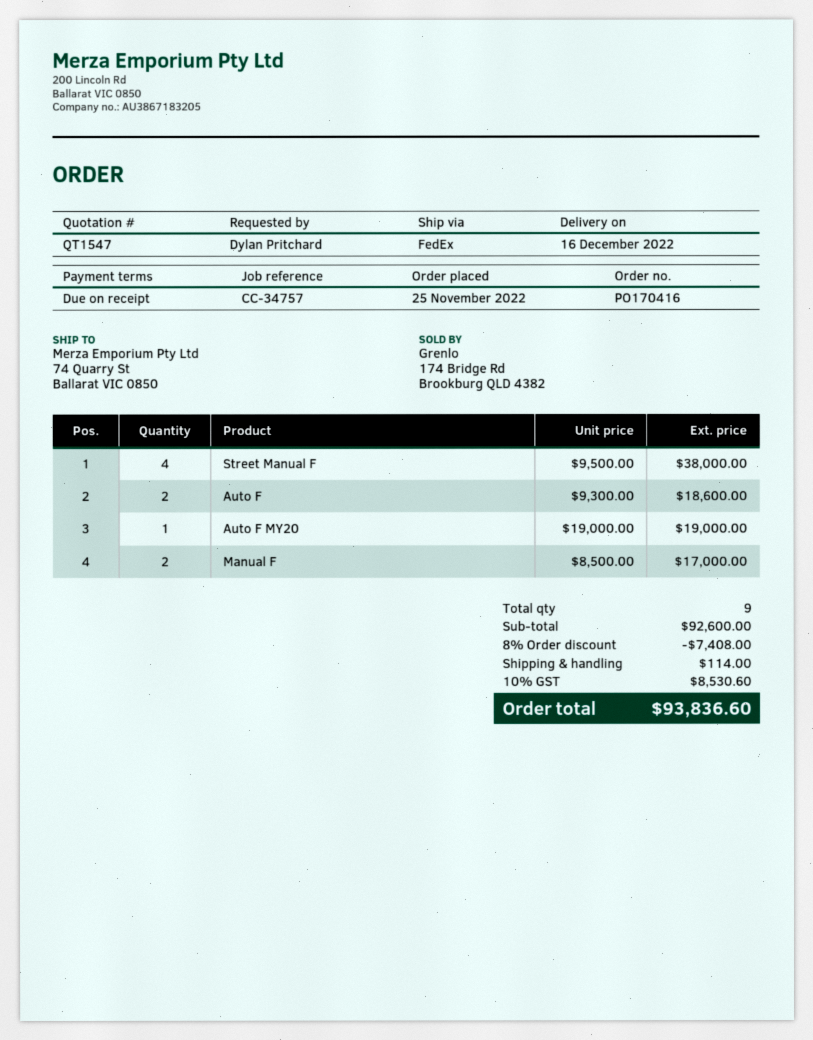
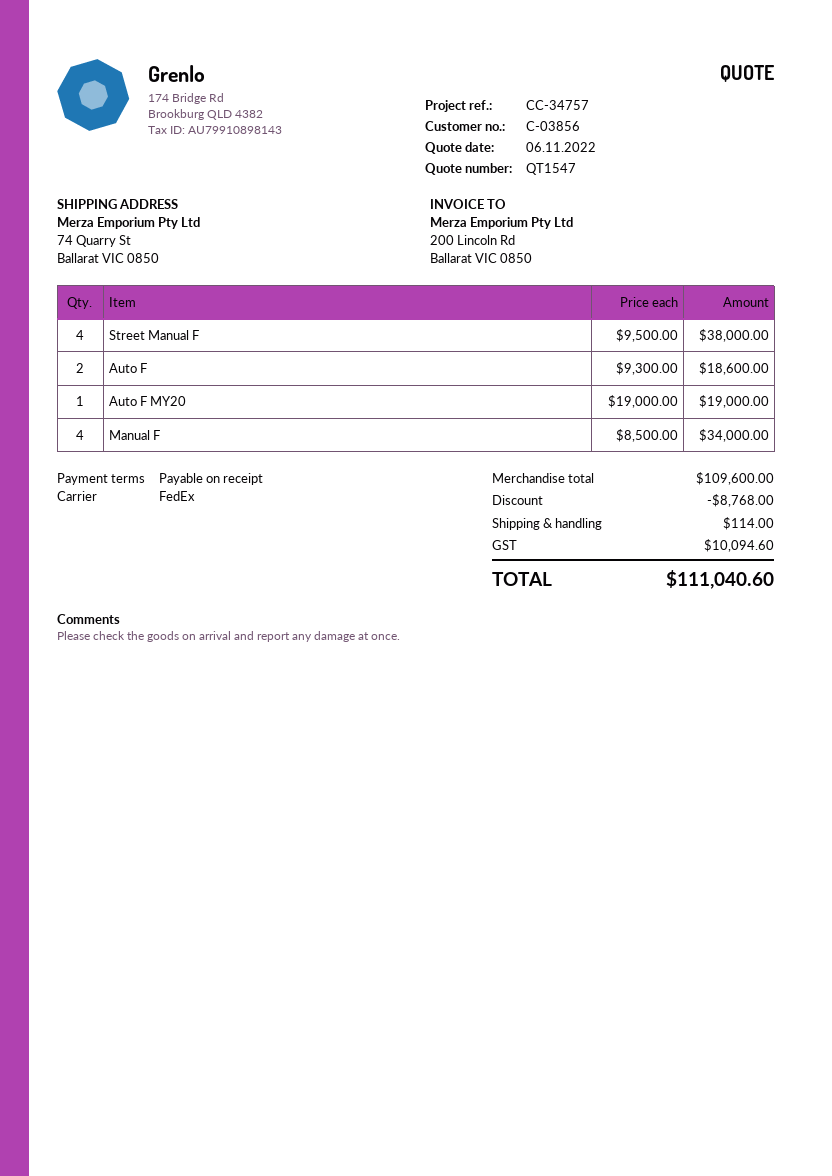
Manual F: 2 x 8500.00 = 17000.00 -> 4 x 8500.00 = 34000.00
subtotal: 92600.00 -> 109600.00
discount: 7408.00 -> 8768.00
tax: 8530.60 -> 10094.60
total: 93836.60 -> 111040.60

